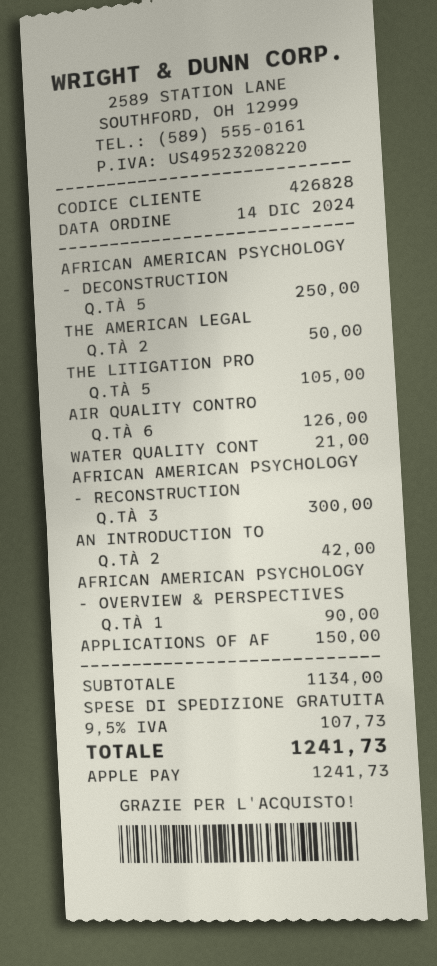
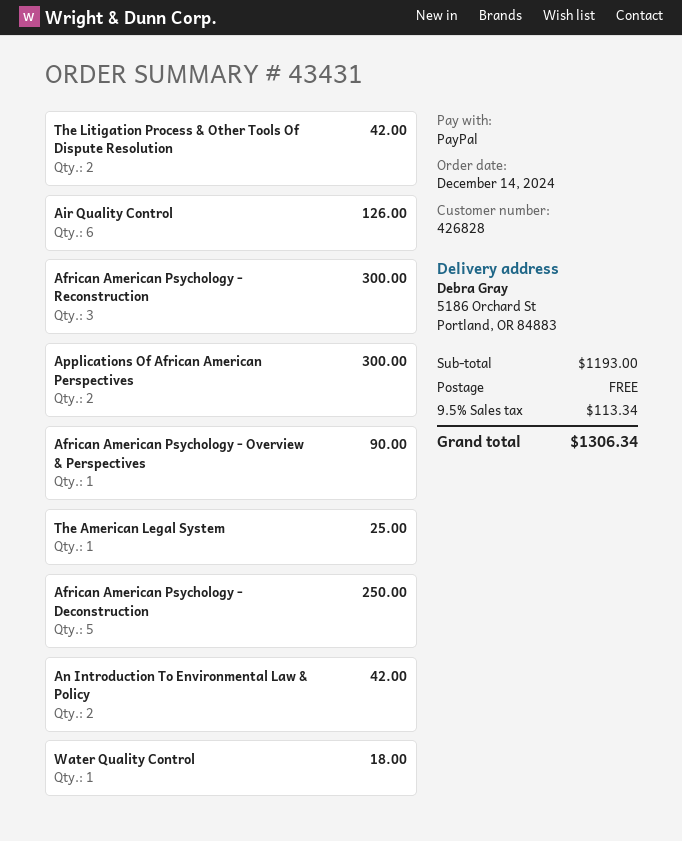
payment method: Apple Pay -> PayPal
THE AMERICAN LEGAL: 2 for 50.00 -> 1 for 25.00
THE LITIGATION PRO: 5 for 105.00 -> 2 for 42.00
WATER QUALITY CONT: 1 for 21.00 -> 1 for 18.00
APPLICATIONS OF AF: 1 for 150.00 -> 2 for 300.00
subtotal: 1134.00 -> 1193.00
tax: 9.5% = 107.73 -> 9.5% = 113.34
total: 1241.73 -> 1306.34

